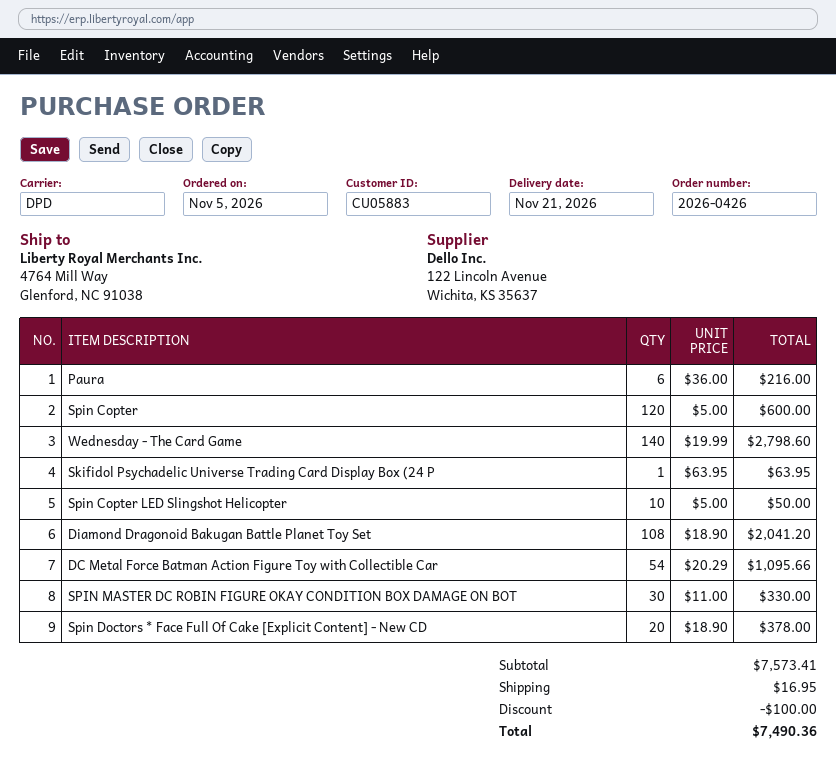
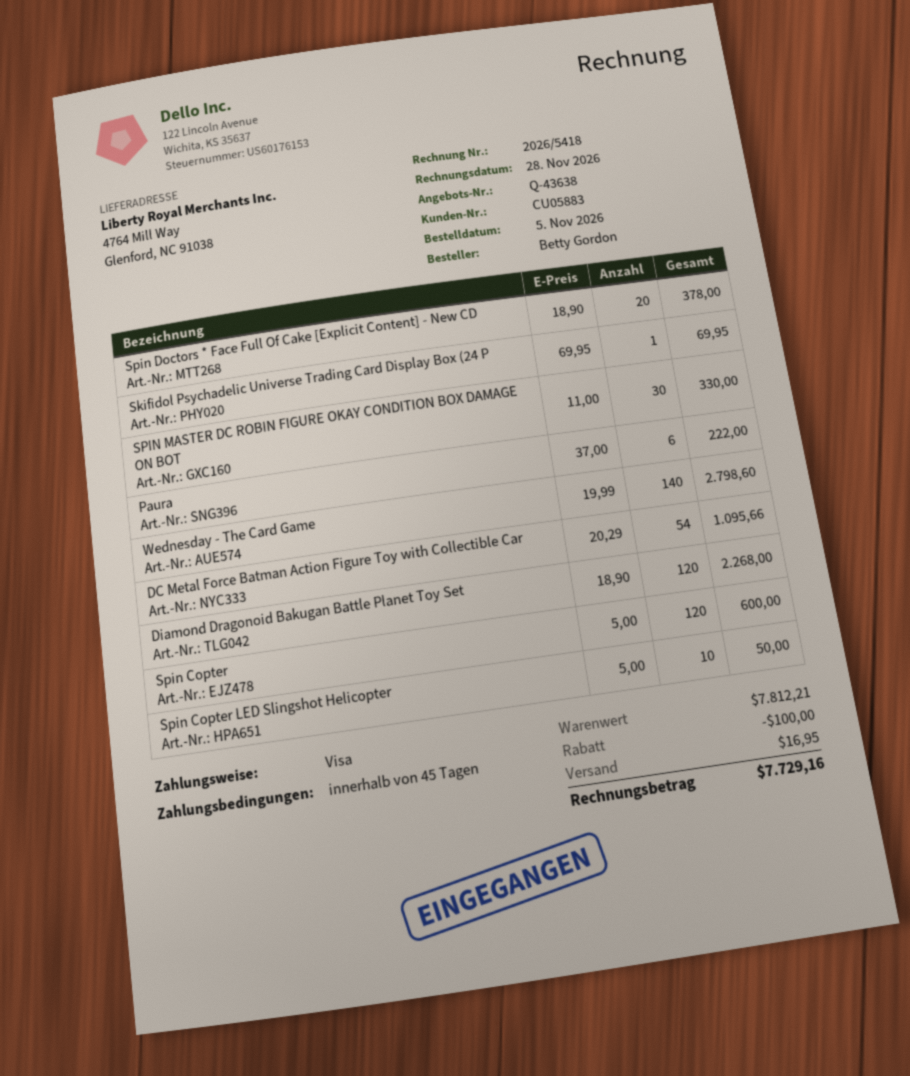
Paura: 6 x 36.00 = 216.00 -> 6 x 37.00 = 222.00
Skifidol Psychadelic Universe Trading Card Display Box (24 P: 1 x 63.95 = 63.95 -> 1 x 69.95 = 69.95
Diamond Dragonoid Bakugan Battle Planet Toy Set: 108 x 18.90 = 2041.20 -> 120 x 18.90 = 2268.00
subtotal: 7573.41 -> 7812.21
total: 7490.36 -> 7729.16

